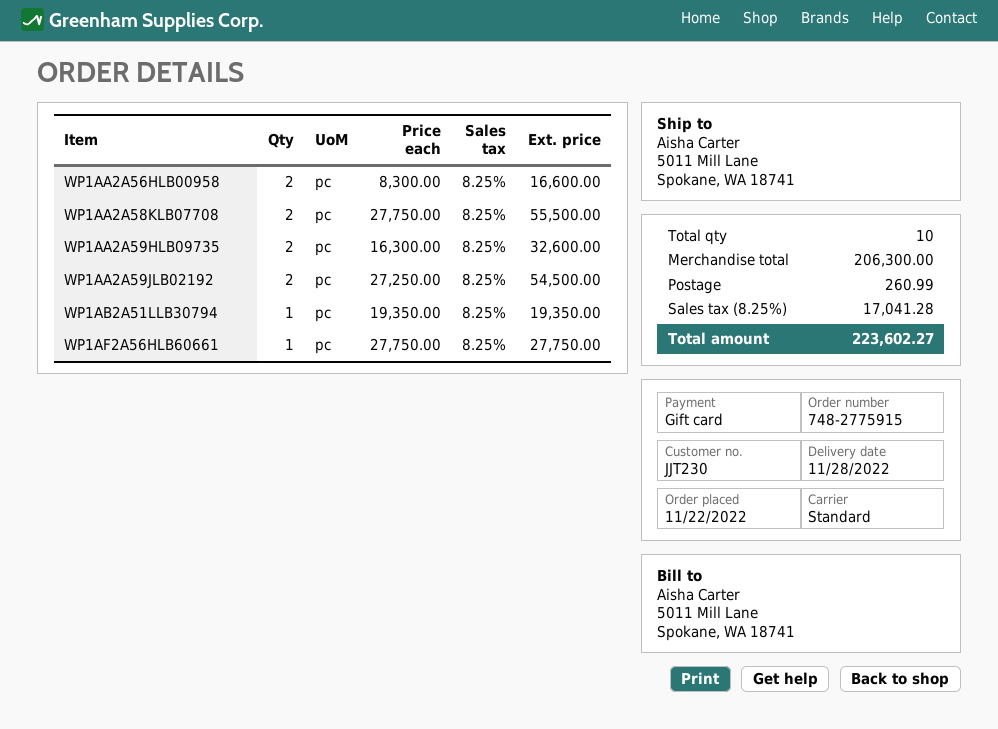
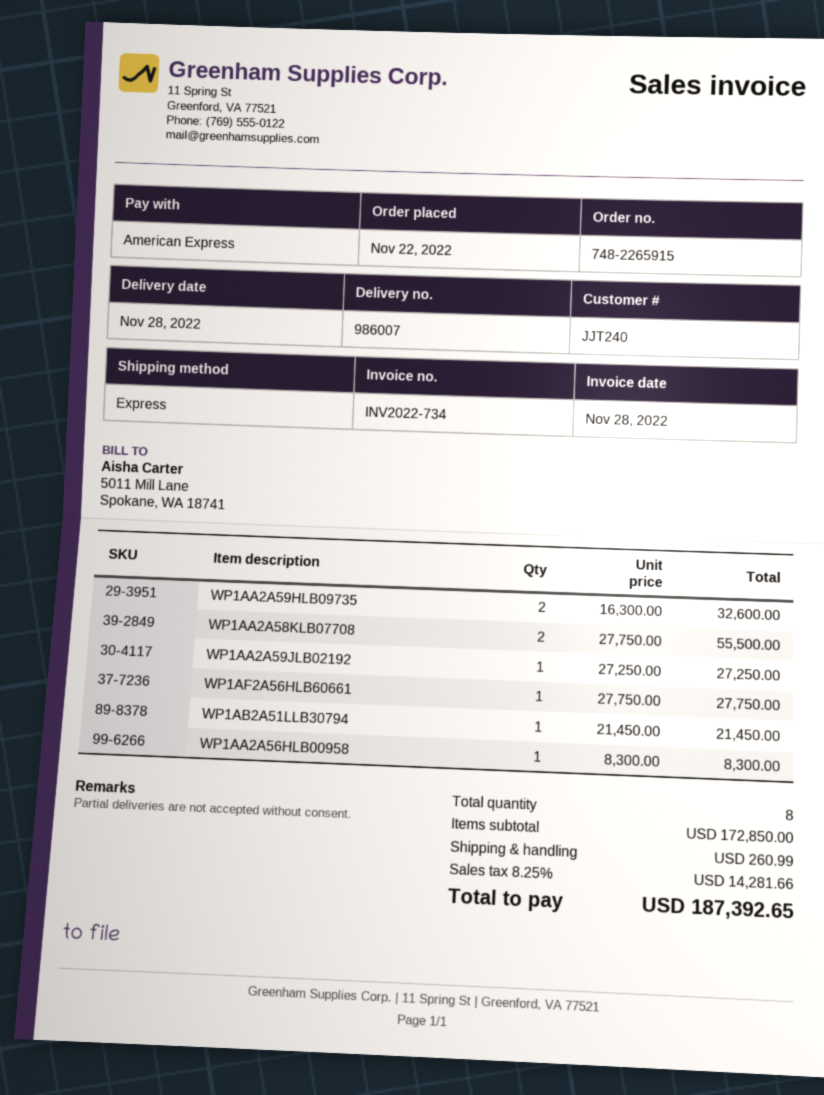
order number: 748-2775915 -> 748-2265915
customer number: JJT230 -> JJT240
payment method: gift card -> American Express
shipping method: standard -> express
WP1AA2A56HLB00958: 2 x 8300.00 = 16600.00 -> 1 x 8300.00 = 8300.00
WP1AA2A59JLB02192: 2 x 27250.00 = 54500.00 -> 1 x 27250.00 = 27250.00
WP1AB2A51LLB30794: 1 x 19350.00 = 19350.00 -> 1 x 21450.00 = 21450.00
total quantity: 10 -> 8
subtotal: 206300.00 -> 172850.00
tax: 8.25% = 17041.28 -> 8.25% = 14281.66
total: 223602.27 -> 187392.65

